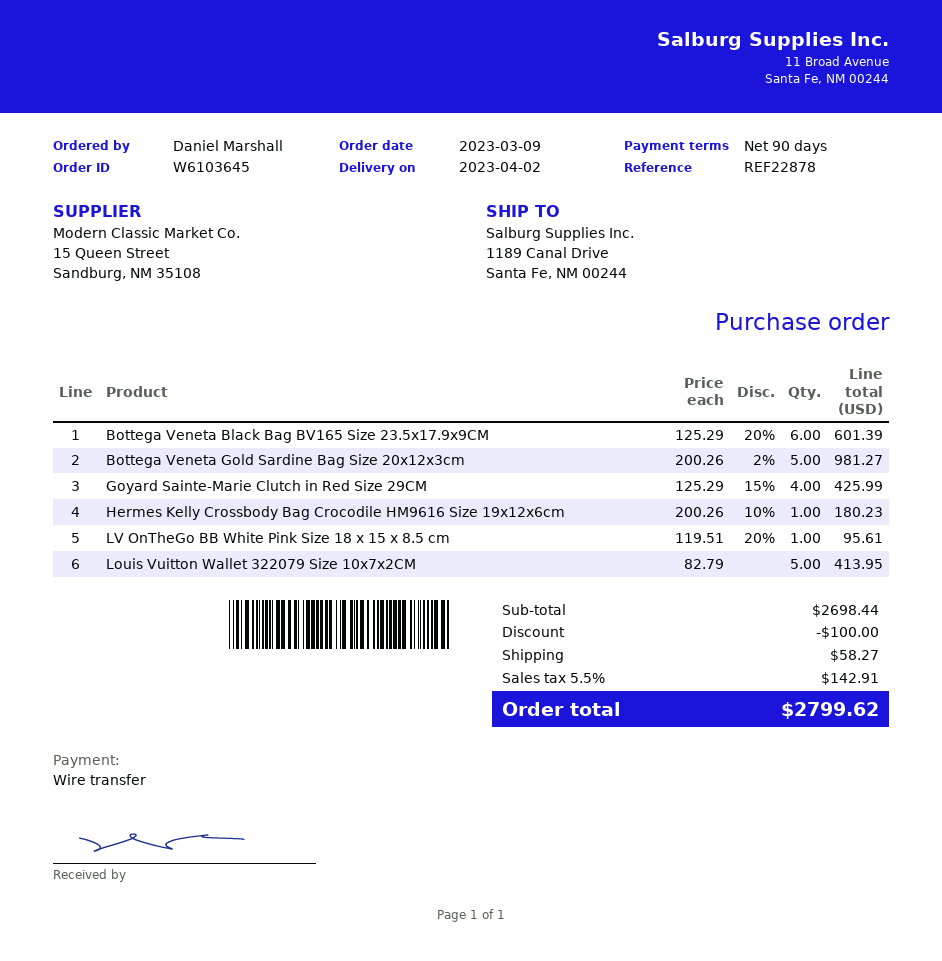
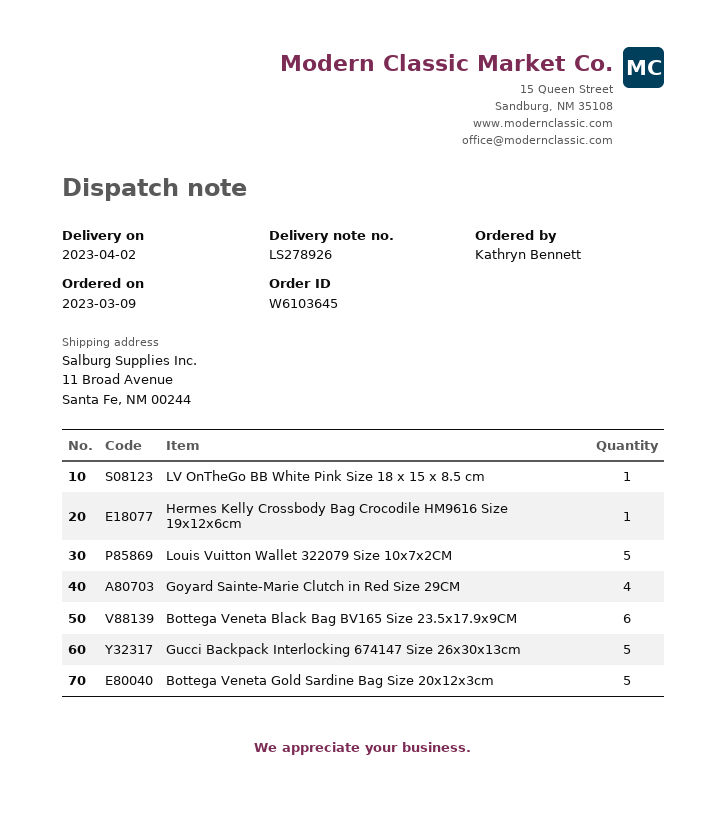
ordered by: Daniel Marshall -> Kathryn Bennett
ship to: 1189 Canal Drive, Santa Fe, NM 00244 -> 11 Broad Avenue, Santa Fe, NM 00244
Gucci Backpack Interlocking 674147 Size 26x30x13cm: none -> 5

